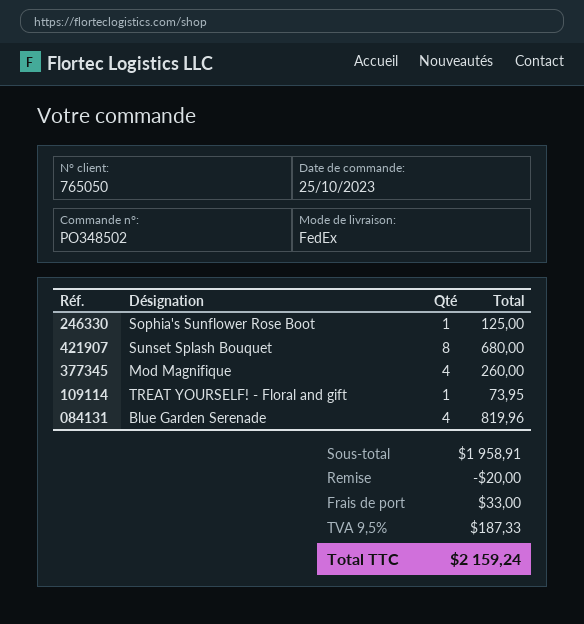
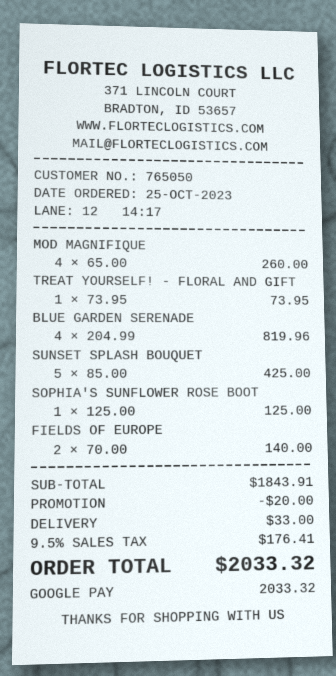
Sunset Splash Bouquet: 8 for 680.00 -> 5 for 425.00
FIELDS OF EUROPE: none -> 2 for 140.00
subtotal: 1958.91 -> 1843.91
tax: 9.5% = 187.33 -> 9.5% = 176.41
total: 2159.24 -> 2033.32

